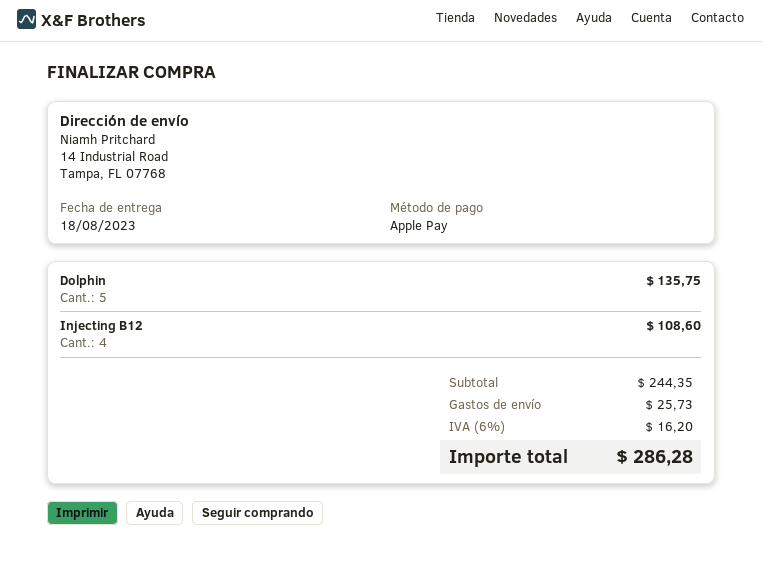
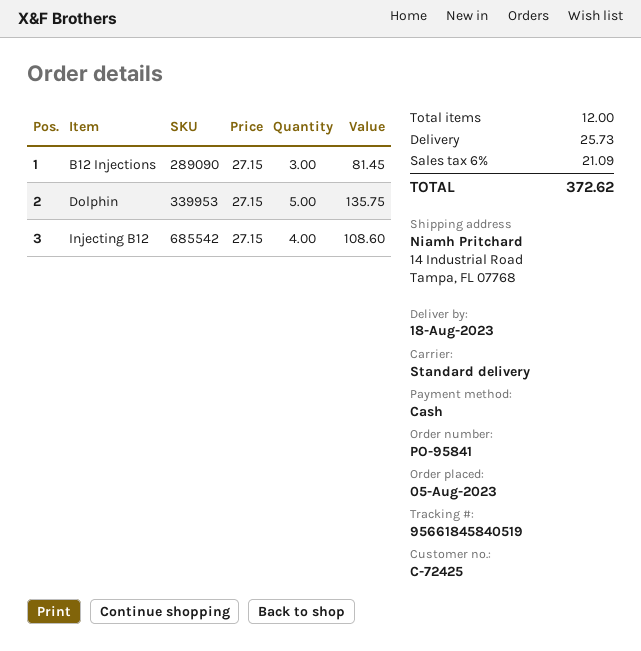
payment method: Apple Pay -> cash
B12 Injections: none -> 3 for 81.45
tax: 6% = 16.20 -> 6% = 21.09
total: 286.28 -> 372.62

